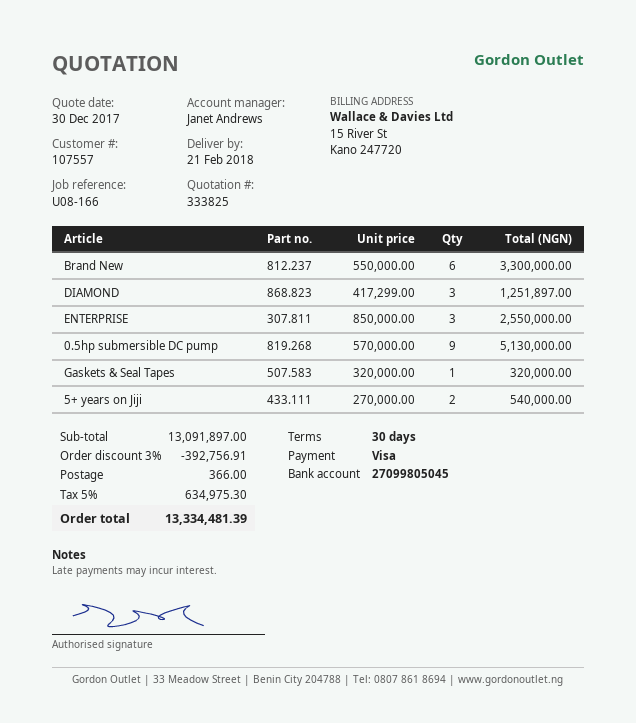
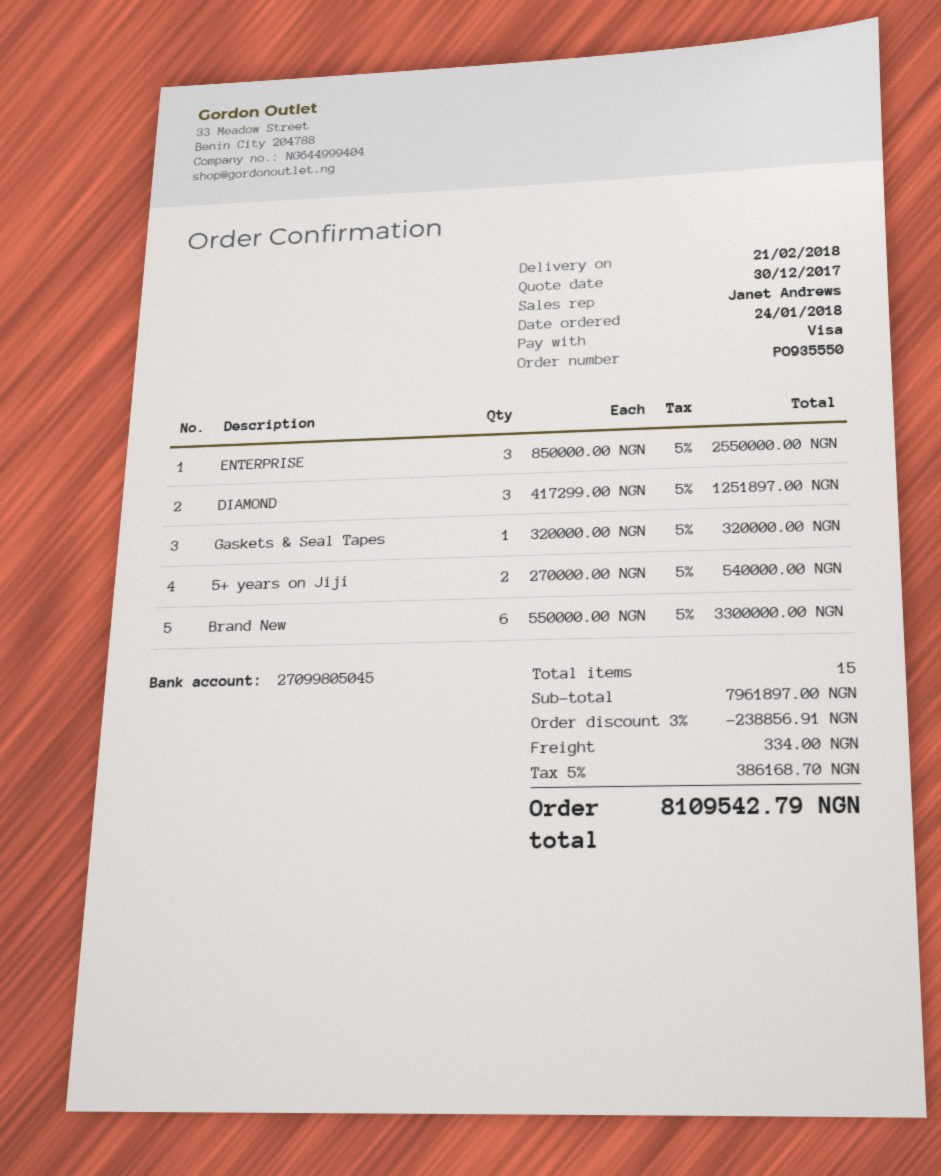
0.5hp submersible DC pump: 9 x 570000.00 = 5130000.00 -> none
subtotal: 13091897.00 -> 7961897.00
discount: 3% = 392756.91 -> 3% = 238856.91
shipping: 366.00 -> 334.00
tax: 5% = 634975.30 -> 5% = 386168.70
total: 13334481.39 -> 8109542.79

